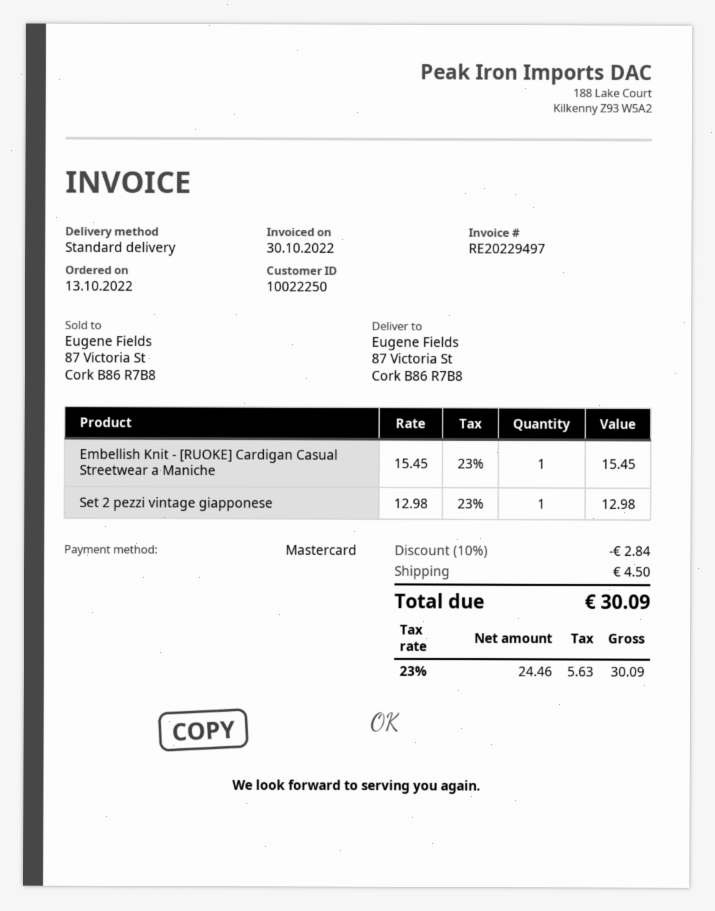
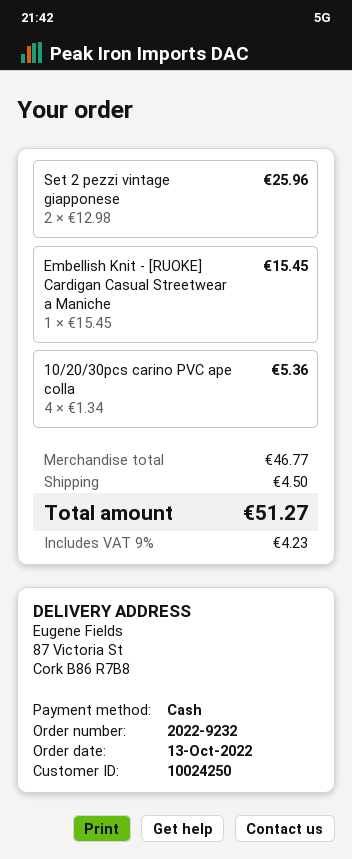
customer number: 10022250 -> 10024250
payment method: Mastercard -> cash
Set 2 pezzi vintage giapponese: 1 x 12.98 = 12.98 -> 2 x 12.98 = 25.96
10/20/30pcs carino PVC ape colla: none -> 4 x 1.34 = 5.36
discount: 10% = 2.84 -> none
tax: 23% = 5.63 -> 9% = 4.23
total: 30.09 -> 51.27

